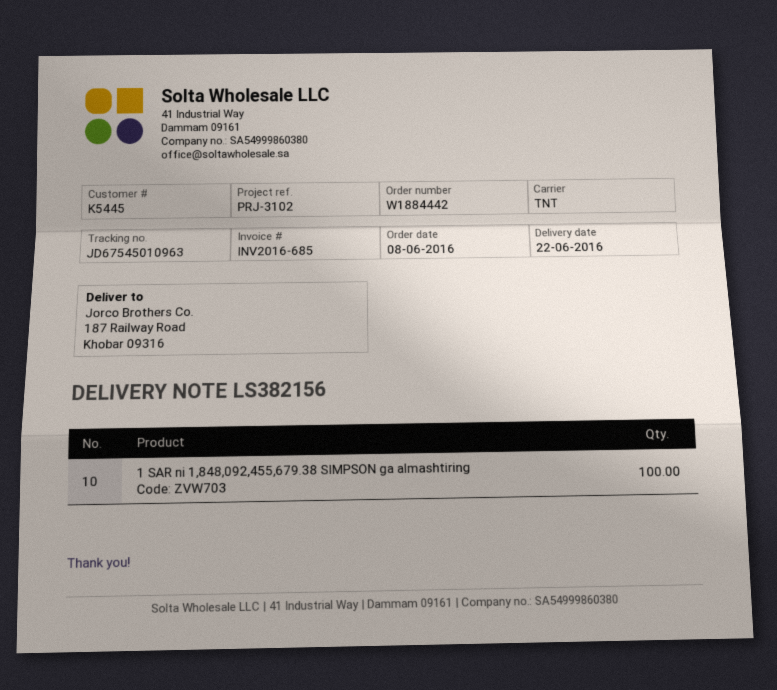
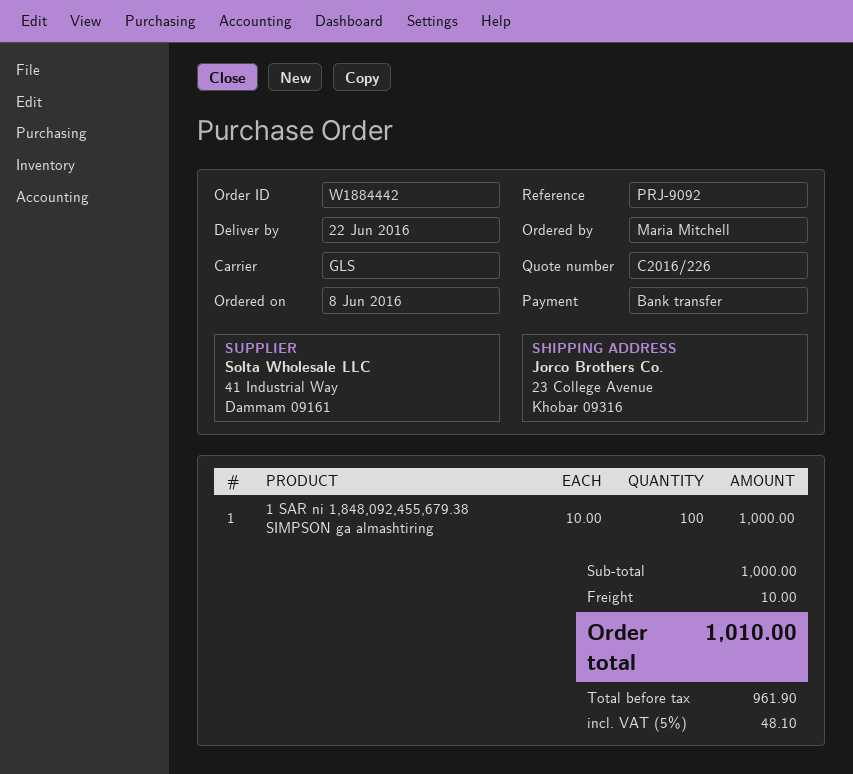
reference: PRJ-3102 -> PRJ-9092
shipping method: TNT -> GLS
ship to: 187 Railway Road, Khobar 09316 -> 23 College Avenue, Khobar 09316

